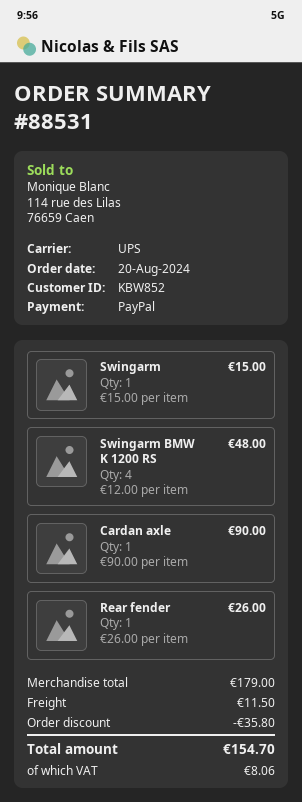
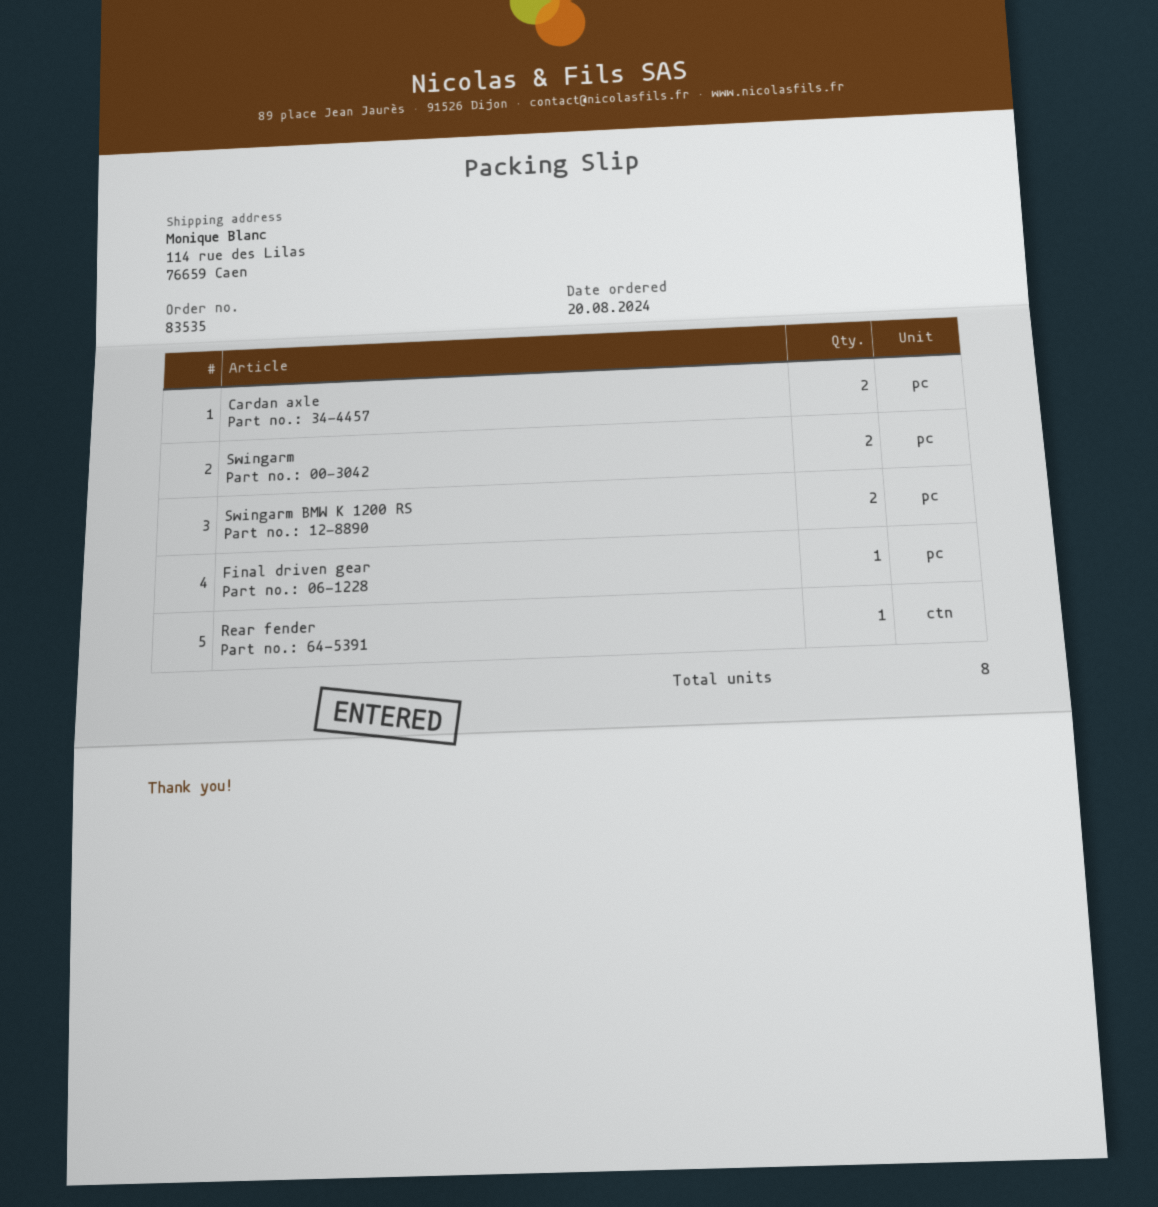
order number: 88531 -> 83535
Swingarm: 1 -> 2
Swingarm BMW K 1200 RS: 4 -> 2
Cardan axle: 1 -> 2
Final driven gear: none -> 1

